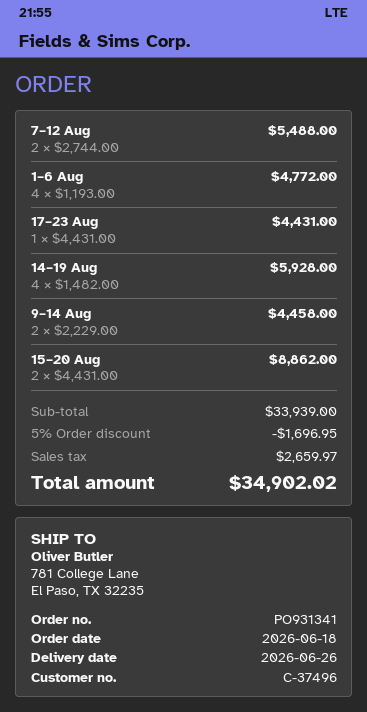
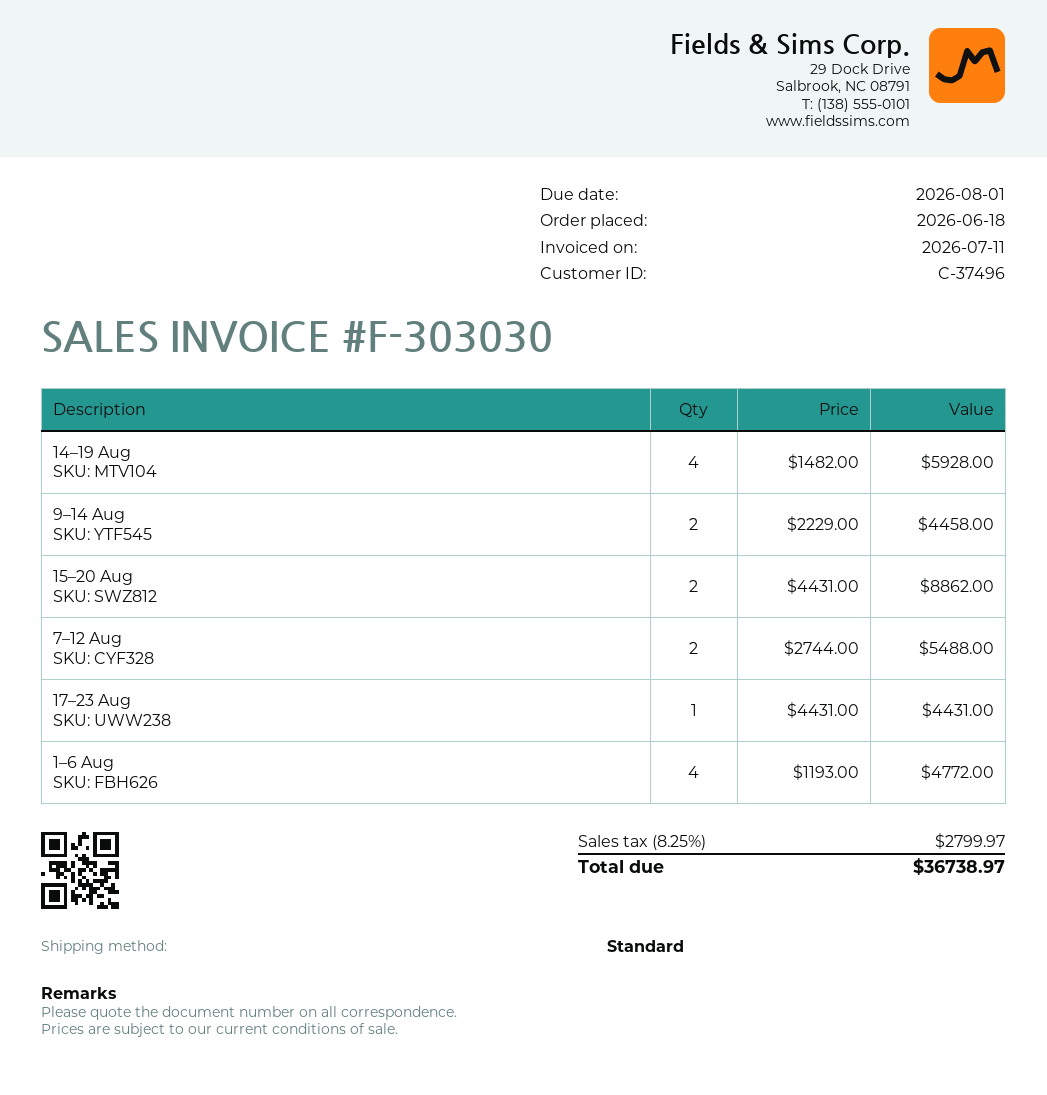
discount: 5% = 1696.95 -> none
tax: 2659.97 -> 2799.97
total: 34902.02 -> 36738.97

